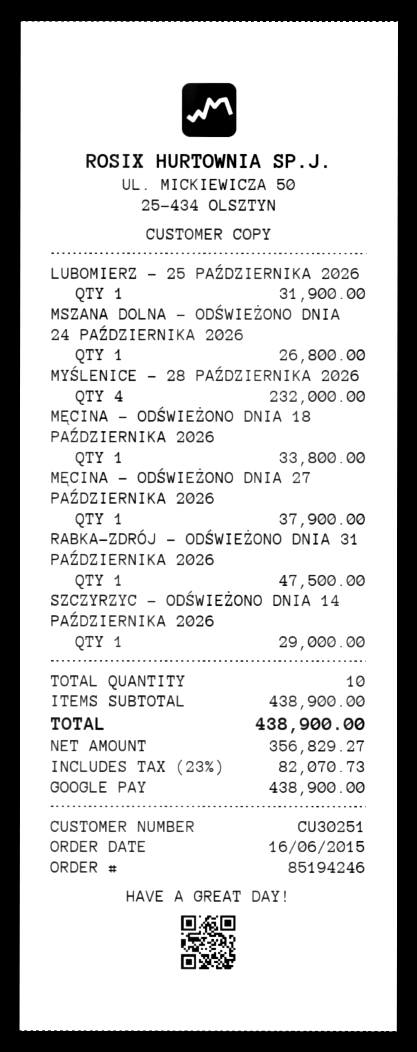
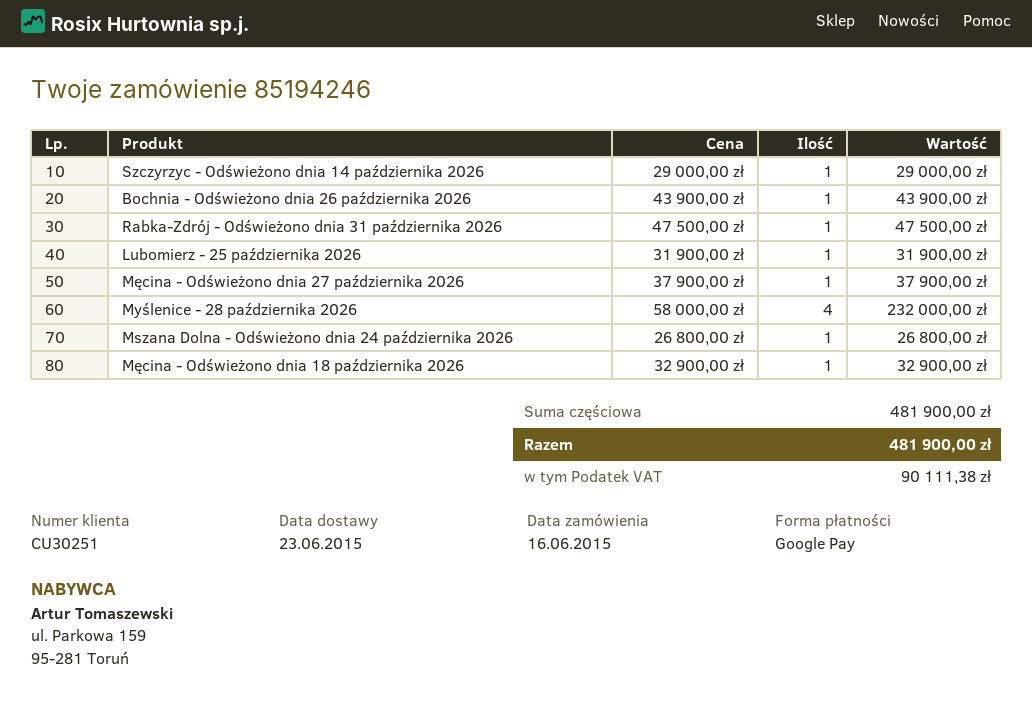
MĘCINA - ODŚWIEŻONO DNIA 18 PAŹDZIERNIKA 2026: 1 for 33800.00 -> 1 for 32900.00
Bochnia - Odświeżono dnia 26 października 2026: none -> 1 for 43900.00
subtotal: 438900.00 -> 481900.00
tax: 82070.73 -> 90111.38
total: 438900.00 -> 481900.00

